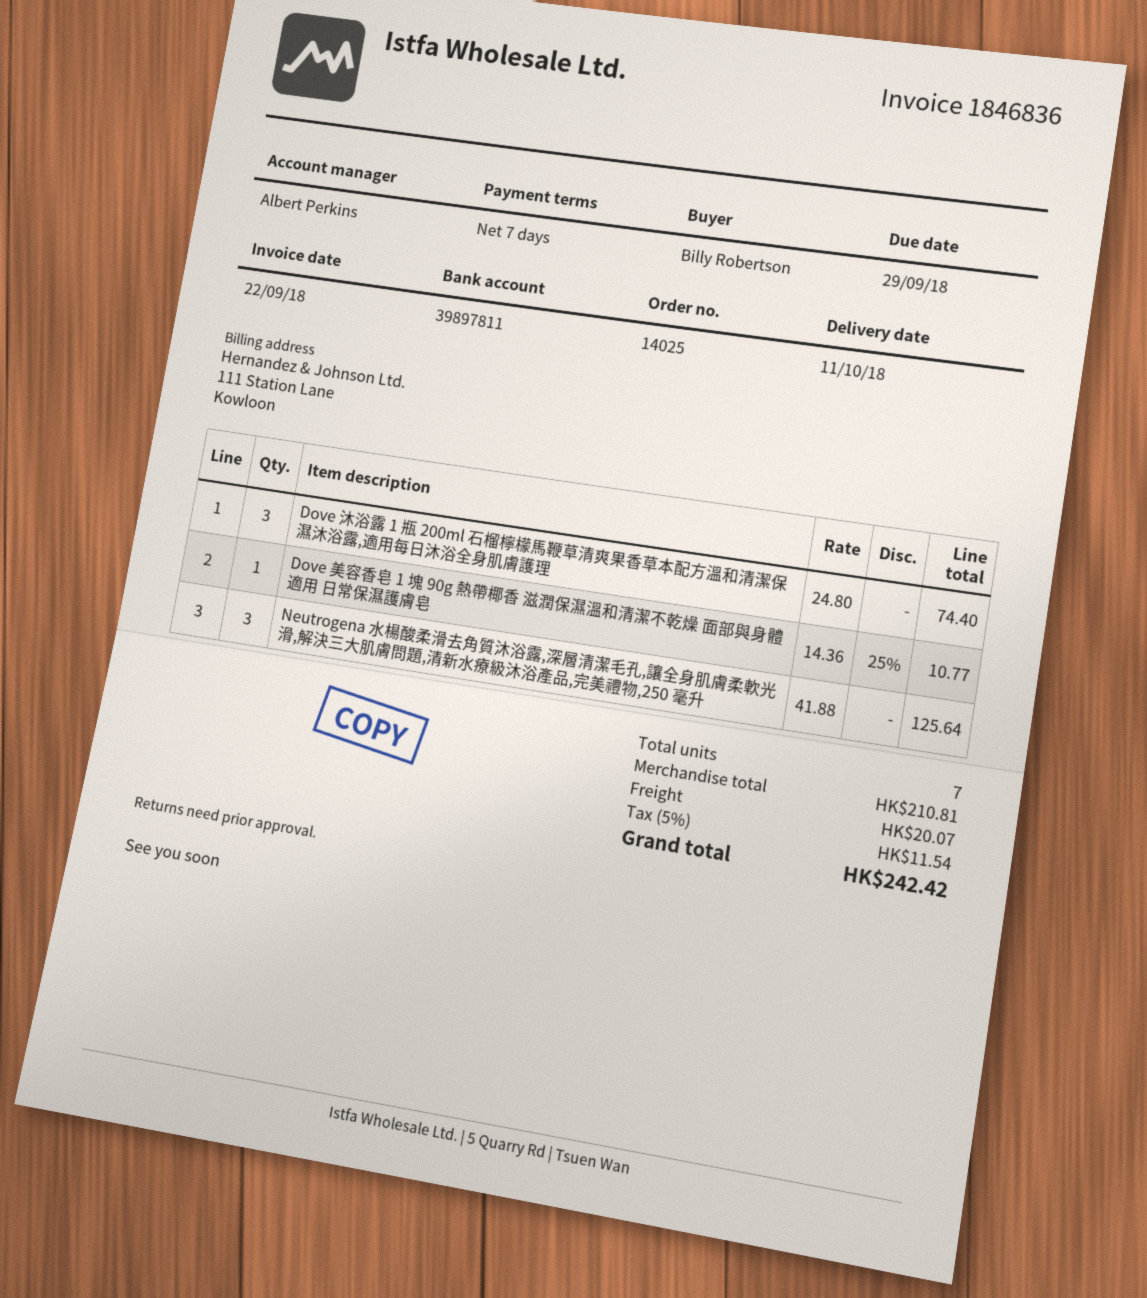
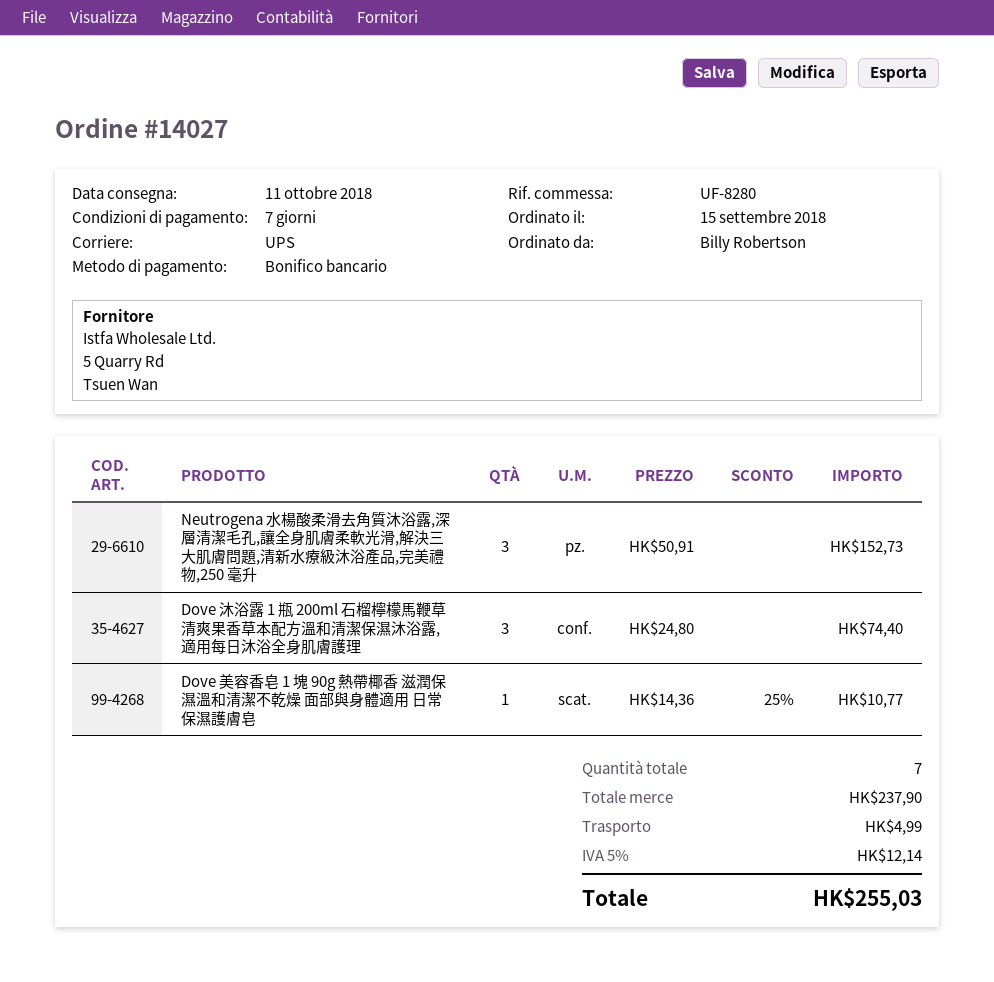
order number: 14025 -> 14027
Neutrogena 水楊酸柔滑去角質沐浴露,深層清潔毛孔,讓全身肌膚柔軟光滑,解決三大肌膚問題,清新水療級沐浴產品,完美禮物,250 毫升: 3 x 41.88 = 125.64 -> 3 x 50.91 = 152.73
subtotal: 210.81 -> 237.90
shipping: 20.07 -> 4.99
tax: 5% = 11.54 -> 5% = 12.14
total: 242.42 -> 255.03

